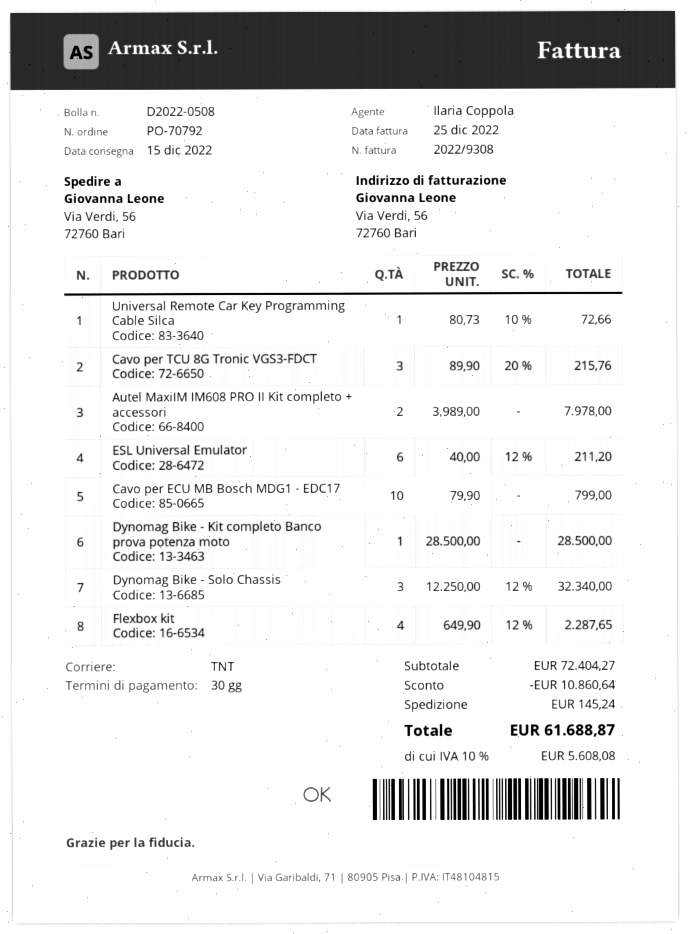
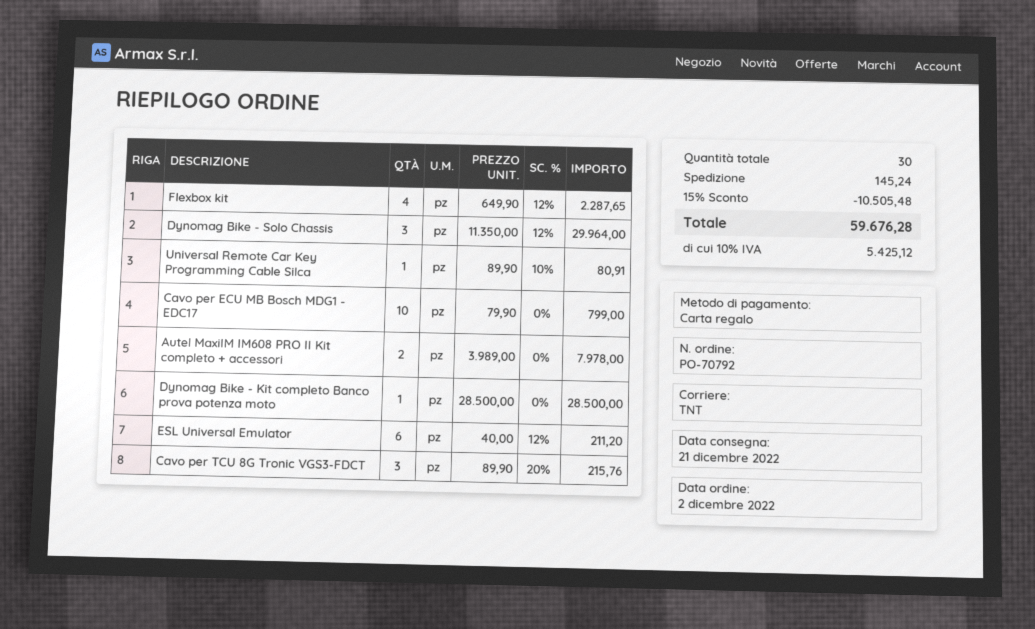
delivery date: 2022-12-15 -> 2022-12-21
Universal Remote Car Key Programming Cable Silca: 1 x 80.73 - 10% = 72.66 -> 1 x 89.90 - 10% = 80.91
Dynomag Bike - Solo Chassis: 3 x 12250.00 - 12% = 32340.00 -> 3 x 11350.00 - 12% = 29964.00
discount: 10860.64 -> 10505.48
tax: 10% = 5608.08 -> 10% = 5425.12
total: 61688.87 -> 59676.28

